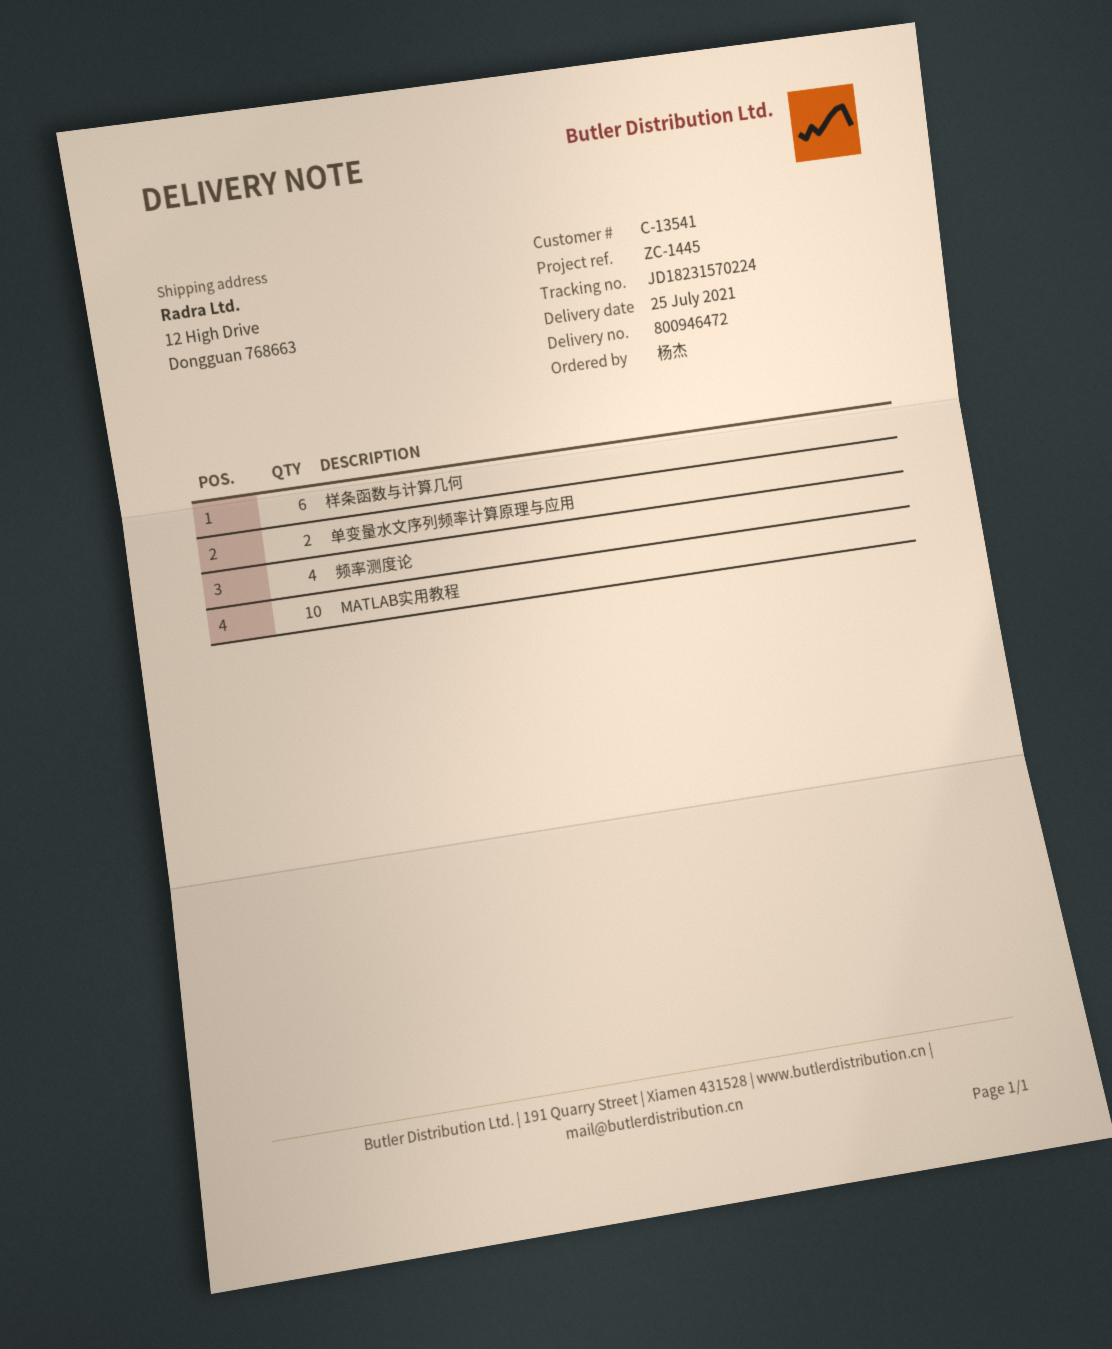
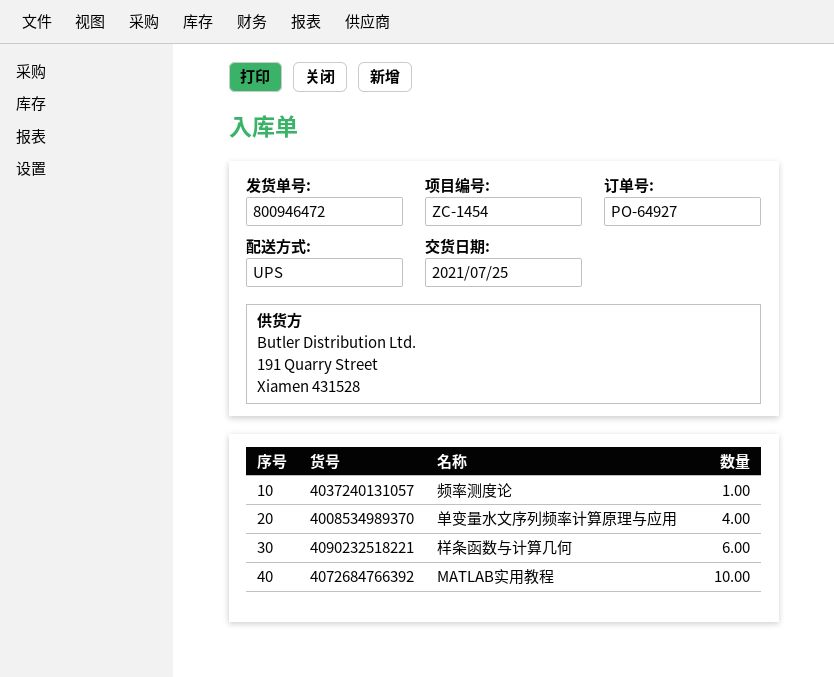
reference: ZC-1445 -> ZC-1454
单变量水文序列频率计算原理与应用: 2 -> 4
频率测度论: 4 -> 1

